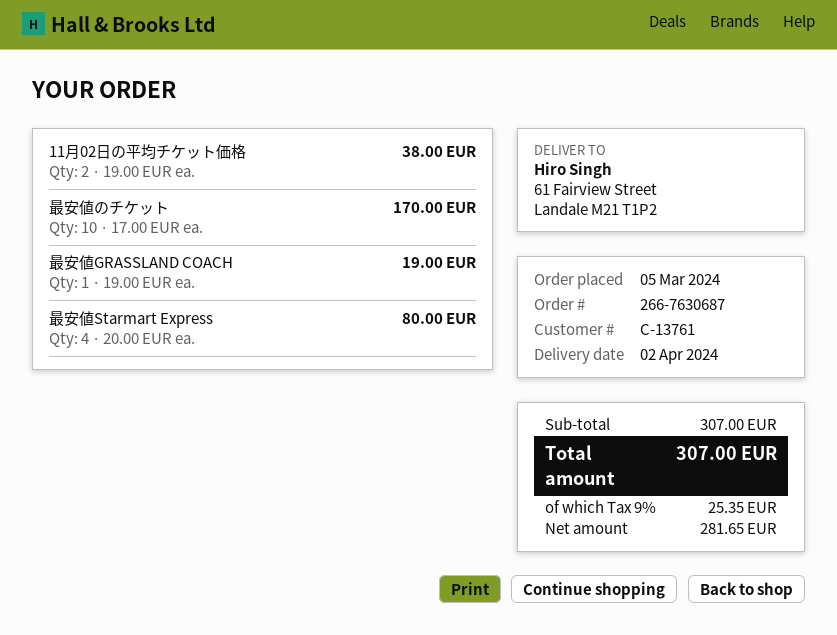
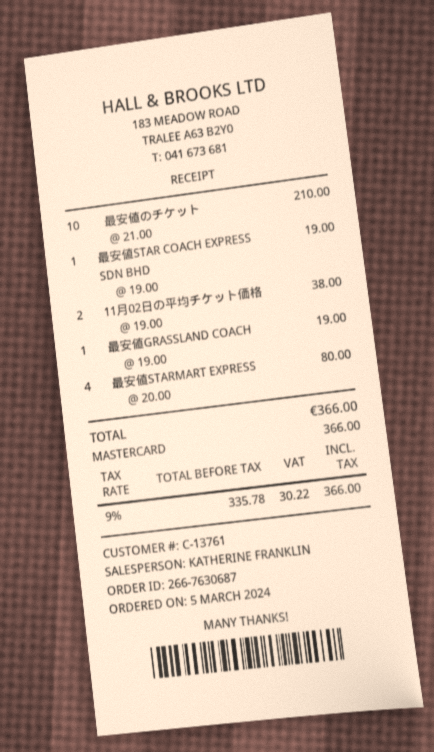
最安値のチケット: 10 x 17.00 = 170.00 -> 10 x 21.00 = 210.00
最安値STAR COACH EXPRESS SDN BHD: none -> 1 x 19.00 = 19.00
net: 281.65 -> 335.78
tax: 9% = 25.35 -> 9% = 30.22
total: 307.00 -> 366.00

